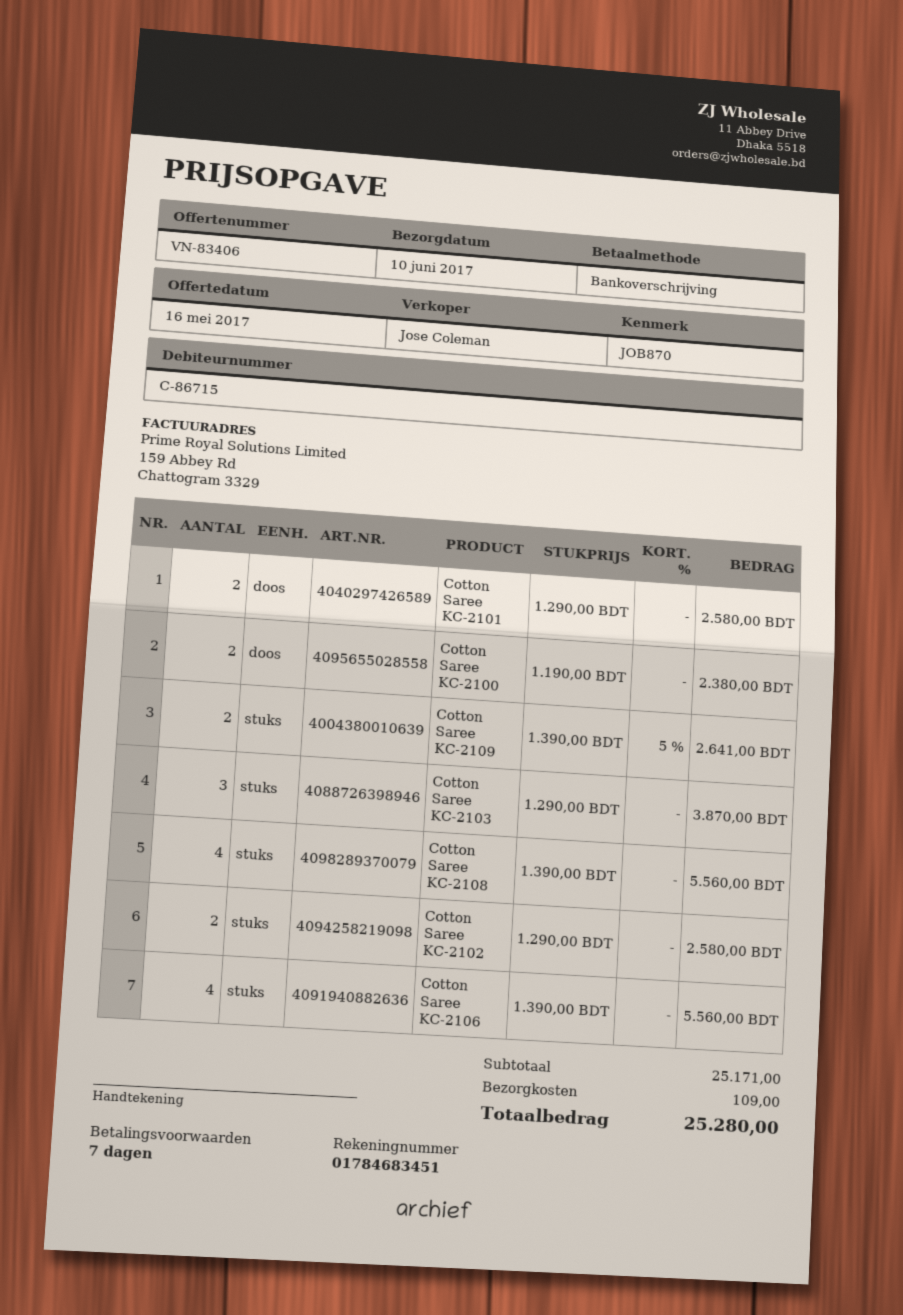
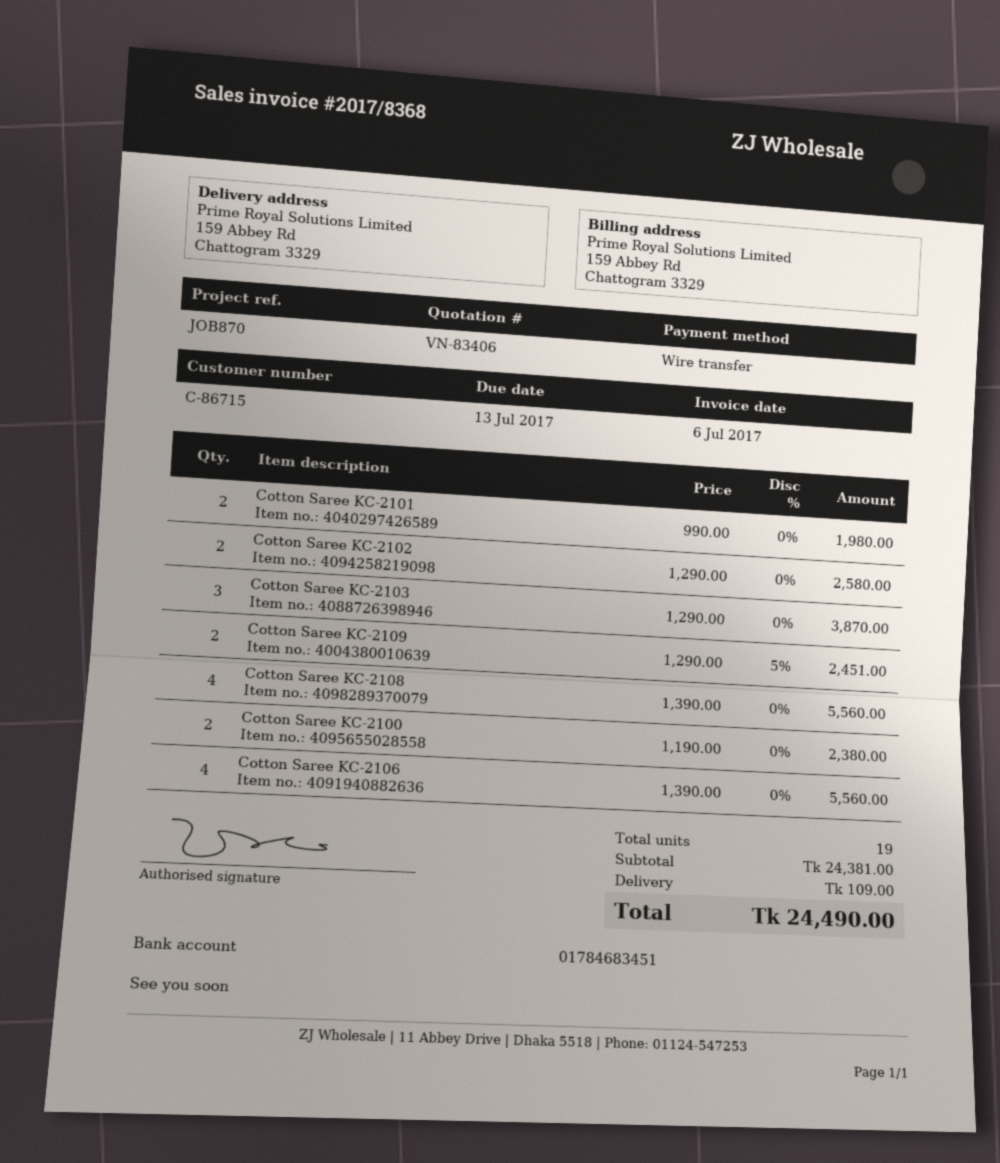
Cotton Saree KC-2101: 2 x 1290.00 = 2580.00 -> 2 x 990.00 = 1980.00
Cotton Saree KC-2109: 2 x 1390.00 - 5% = 2641.00 -> 2 x 1290.00 - 5% = 2451.00
subtotal: 25171.00 -> 24381.00
total: 25280.00 -> 24490.00

